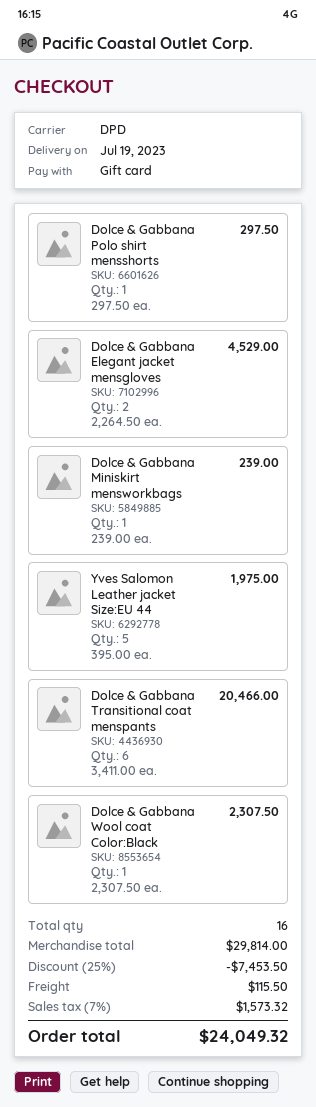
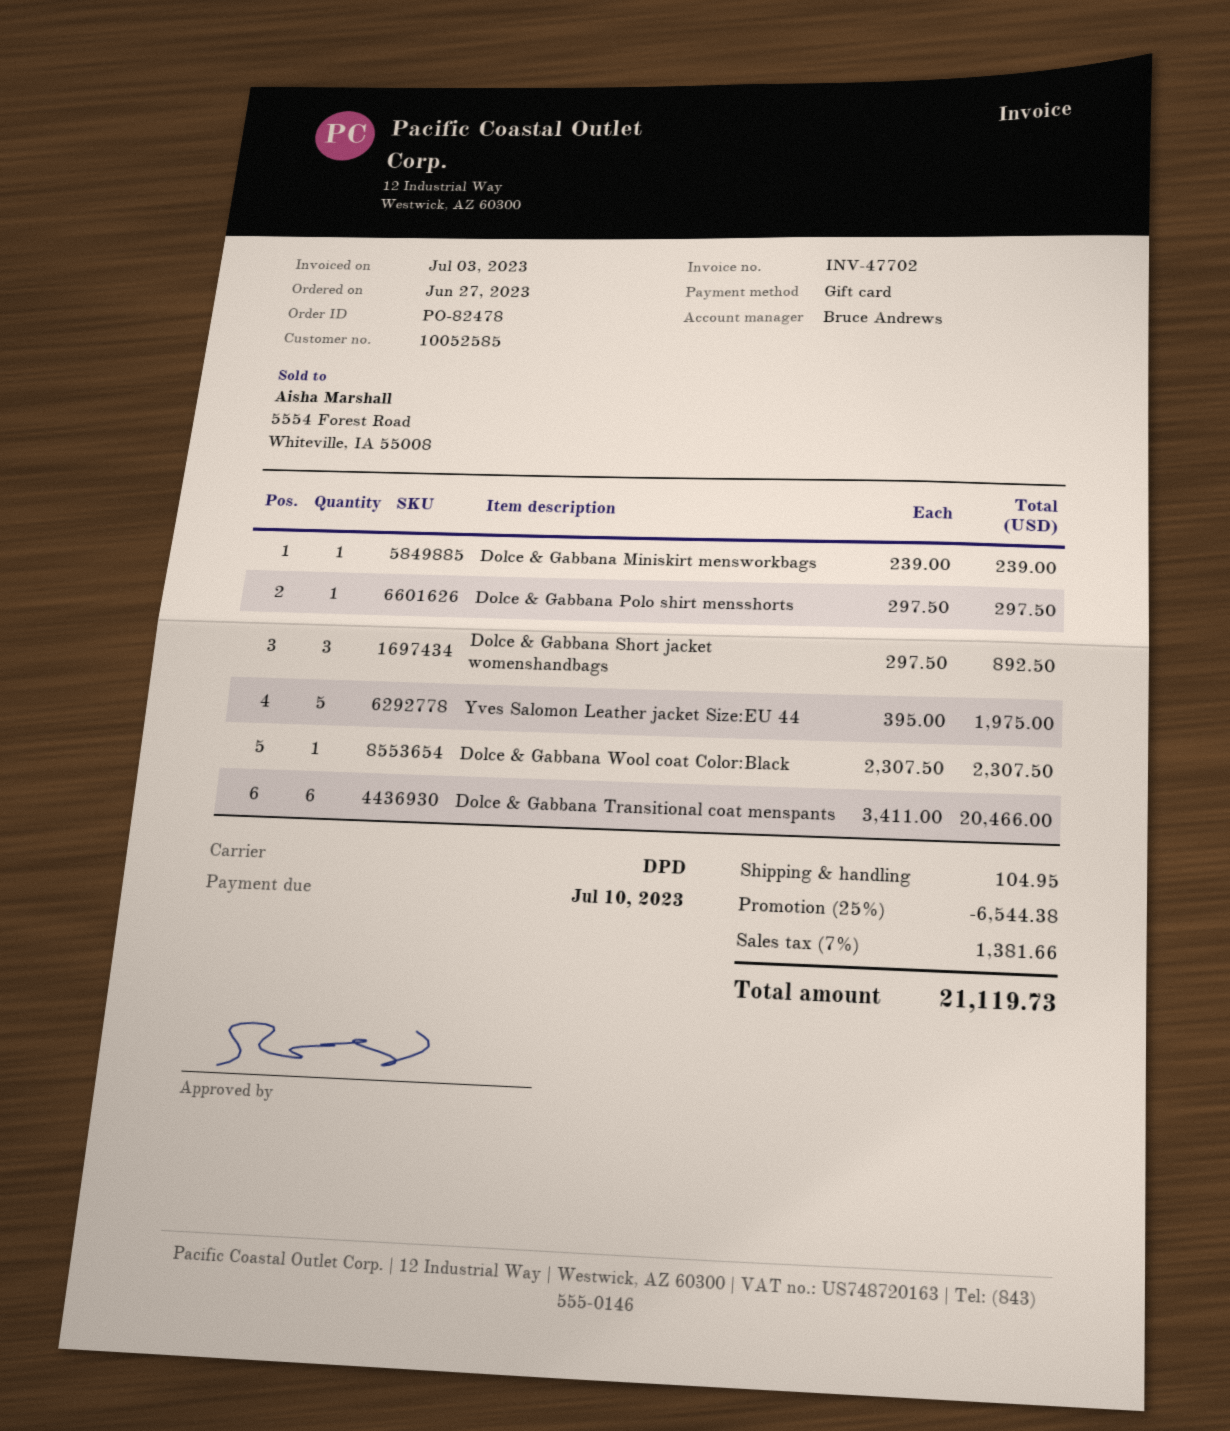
Dolce & Gabbana Elegant jacket mensgloves: 2 x 2264.50 = 4529.00 -> none
Dolce & Gabbana Short jacket womenshandbags: none -> 3 x 297.50 = 892.50
discount: 25% = 7453.50 -> 25% = 6544.38
shipping: 115.50 -> 104.95
tax: 7% = 1573.32 -> 7% = 1381.66
total: 24049.32 -> 21119.73

